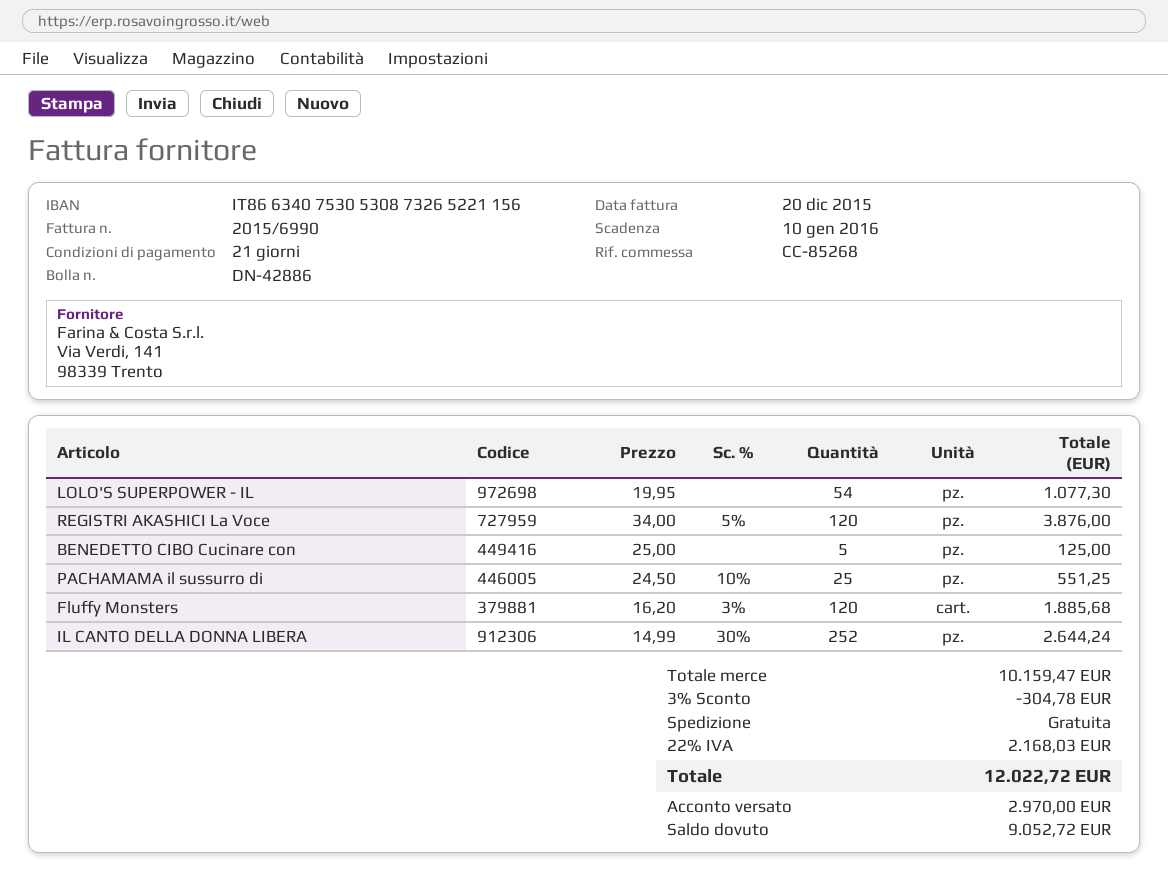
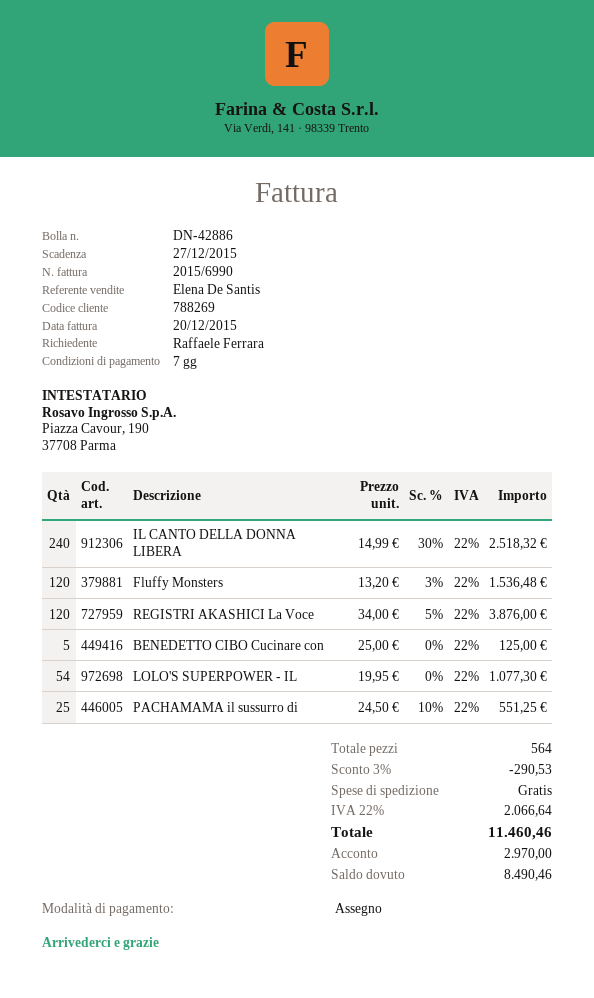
payment terms: 21 days -> 7 days
due date: 2016-01-10 -> 2015-12-27
Fluffy Monsters: 120 x 16.20 - 3% = 1885.68 -> 120 x 13.20 - 3% = 1536.48
IL CANTO DELLA DONNA LIBERA: 252 x 14.99 - 30% = 2644.24 -> 240 x 14.99 - 30% = 2518.32
discount: 3% = 304.78 -> 3% = 290.53
tax: 22% = 2168.03 -> 22% = 2066.64
total: 12022.72 -> 11460.46
balance: 9052.72 -> 8490.46

